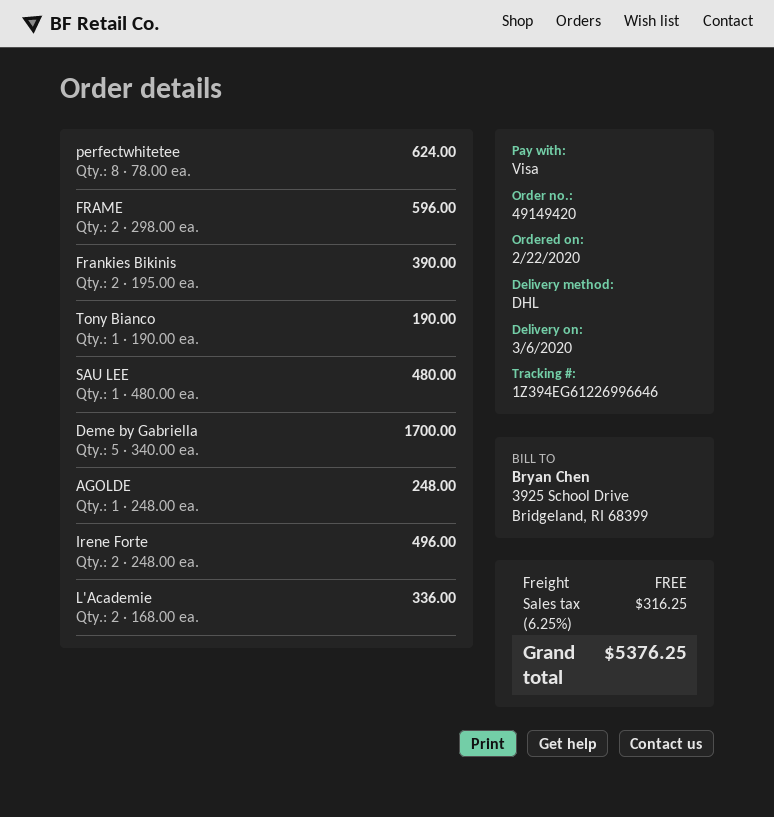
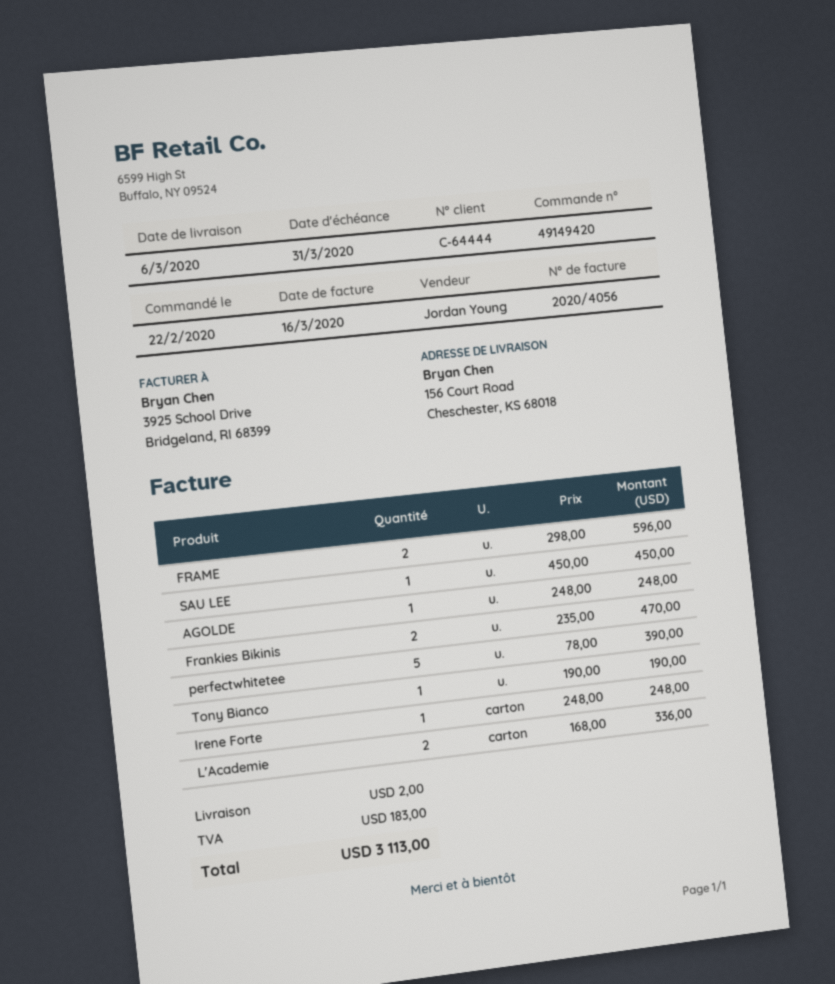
perfectwhitetee: 8 x 78.00 = 624.00 -> 5 x 78.00 = 390.00
Frankies Bikinis: 2 x 195.00 = 390.00 -> 2 x 235.00 = 470.00
SAU LEE: 1 x 480.00 = 480.00 -> 1 x 450.00 = 450.00
Deme by Gabriella: 5 x 340.00 = 1700.00 -> none
Irene Forte: 2 x 248.00 = 496.00 -> 1 x 248.00 = 248.00
shipping: 0.00 -> 2.00
tax: 316.25 -> 183.00
total: 5376.25 -> 3113.00

